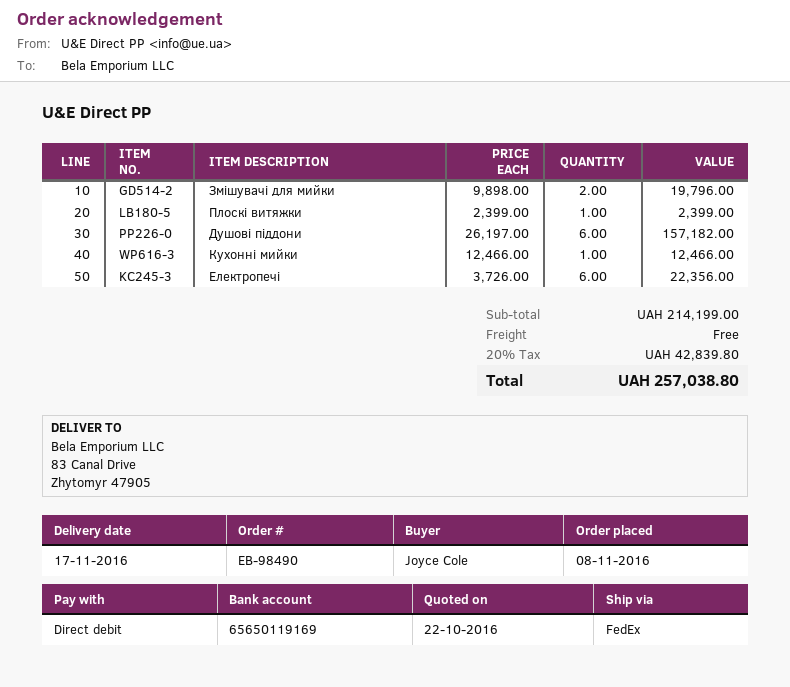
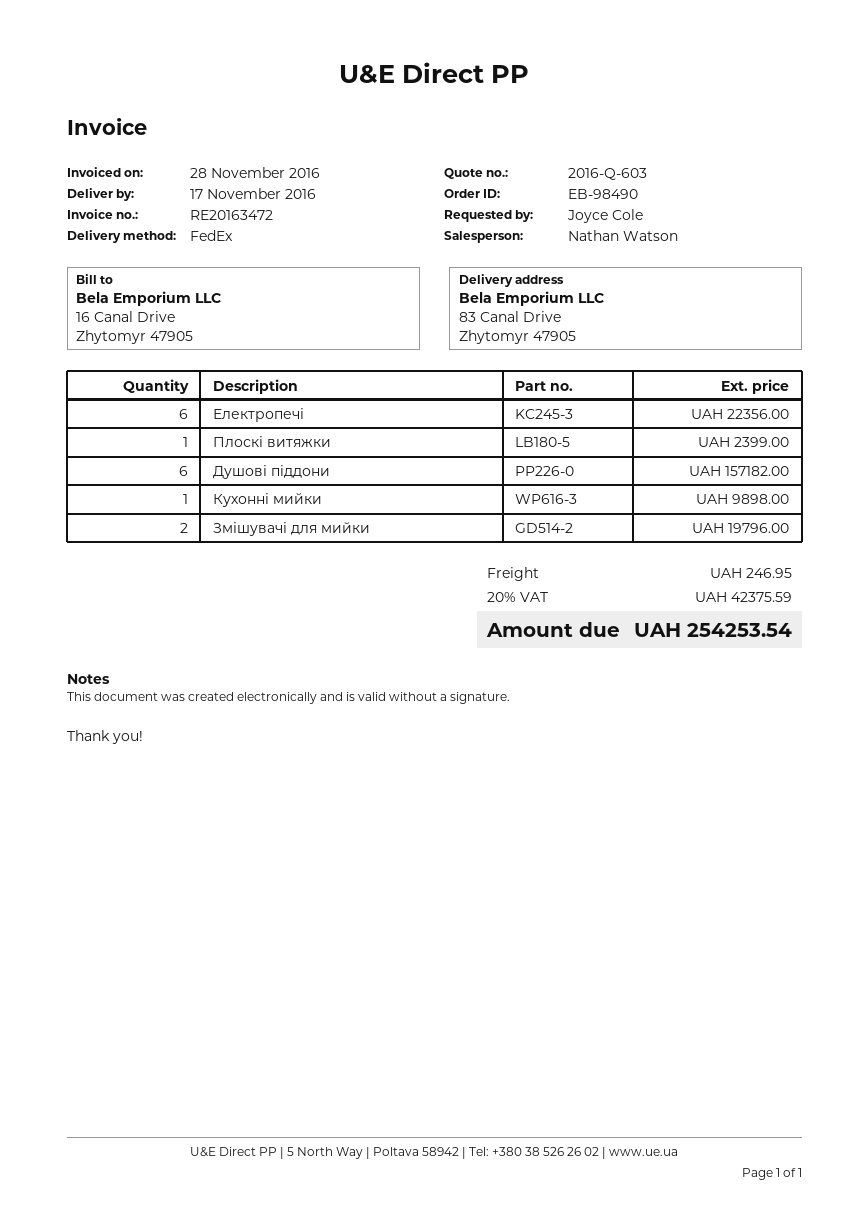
Кухонні мийки: 1 for 12466.00 -> 1 for 9898.00
shipping: 0.00 -> 246.95
tax: 20% = 42839.80 -> 20% = 42375.59
total: 257038.80 -> 254253.54

